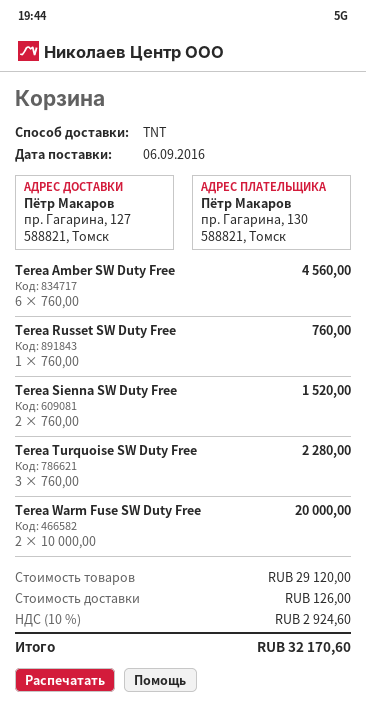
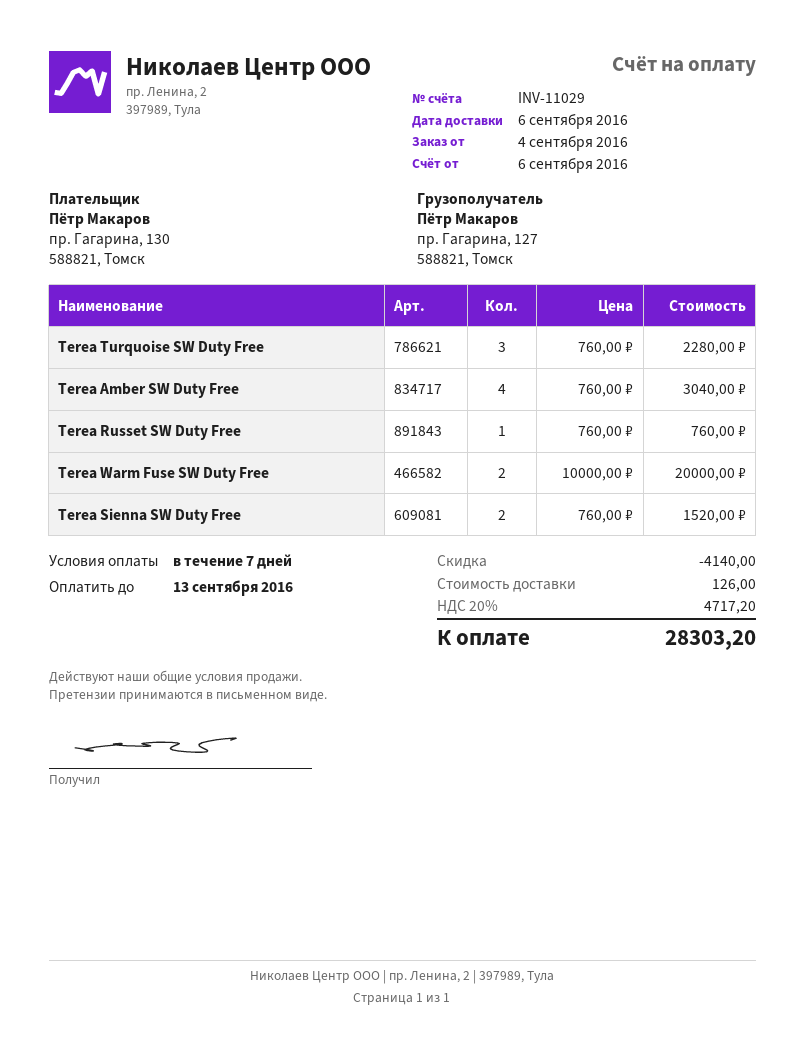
Terea Amber SW Duty Free: 6 x 760.00 = 4560.00 -> 4 x 760.00 = 3040.00
discount: none -> 4140.00
tax: 10% = 2924.60 -> 20% = 4717.20
total: 32170.60 -> 28303.20

